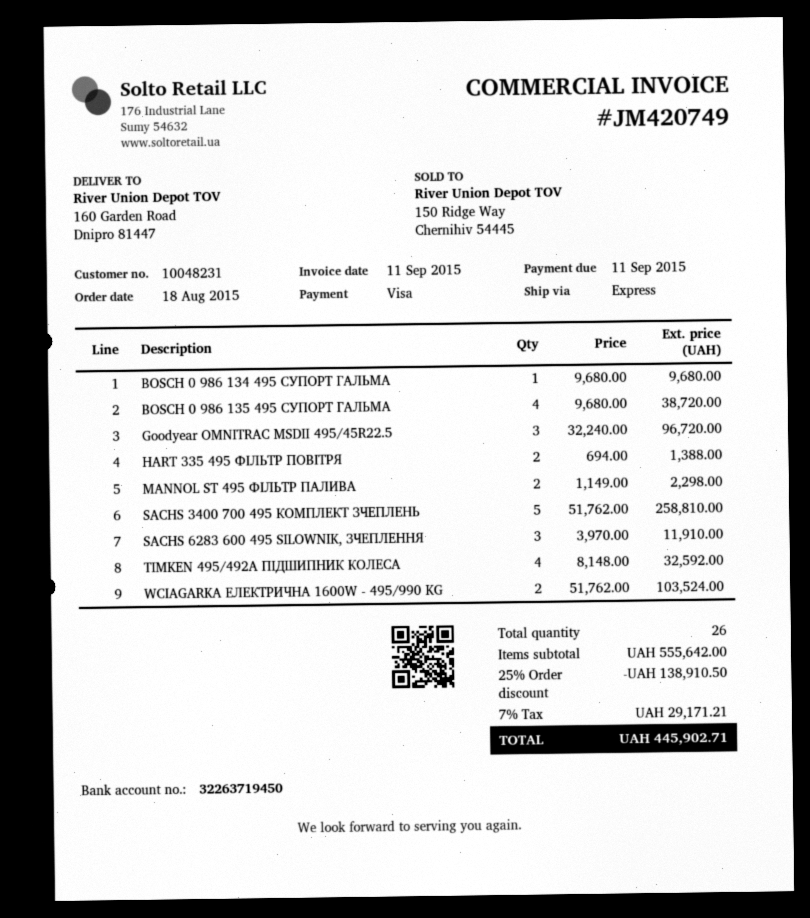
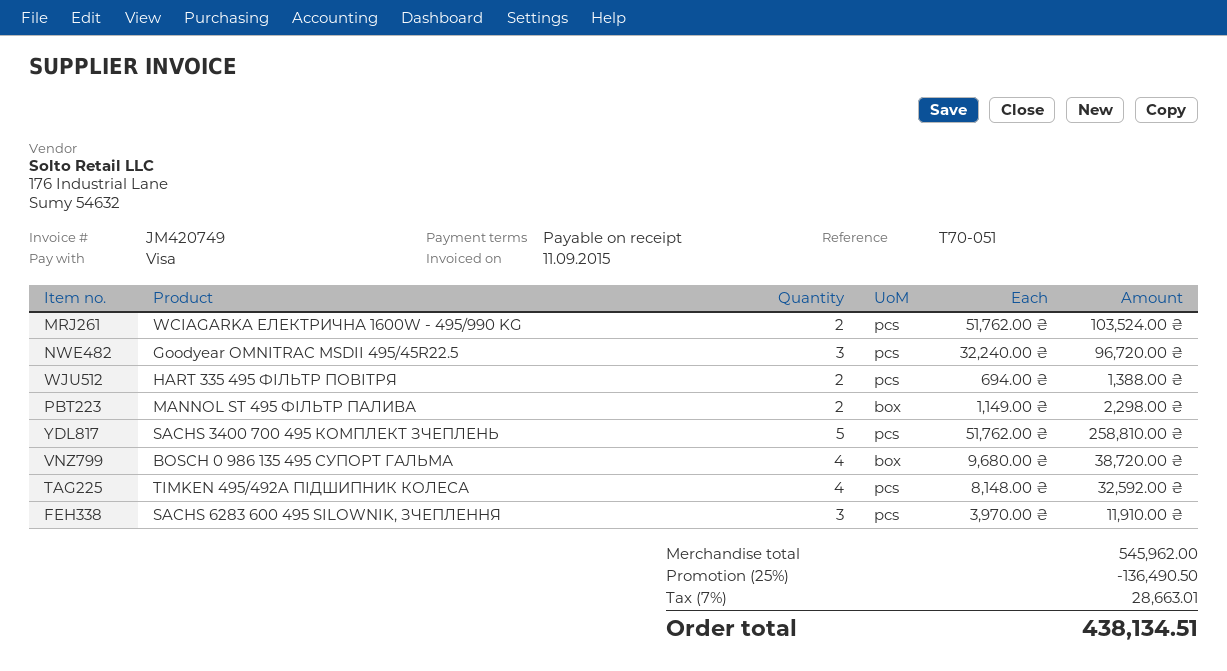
BOSCH 0 986 134 495 СУПОРТ ГАЛЬМА: 1 x 9680.00 = 9680.00 -> none
subtotal: 555642.00 -> 545962.00
discount: 25% = 138910.50 -> 25% = 136490.50
tax: 7% = 29171.21 -> 7% = 28663.01
total: 445902.71 -> 438134.51

